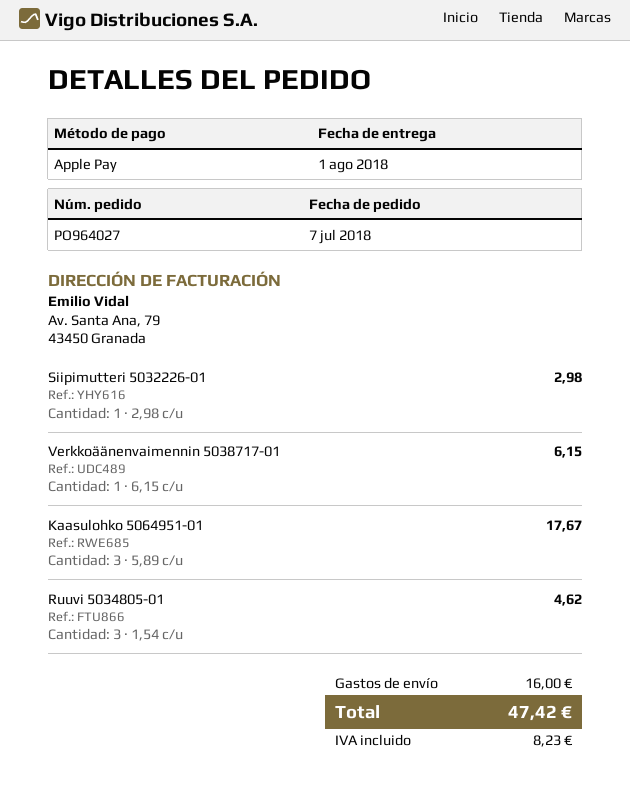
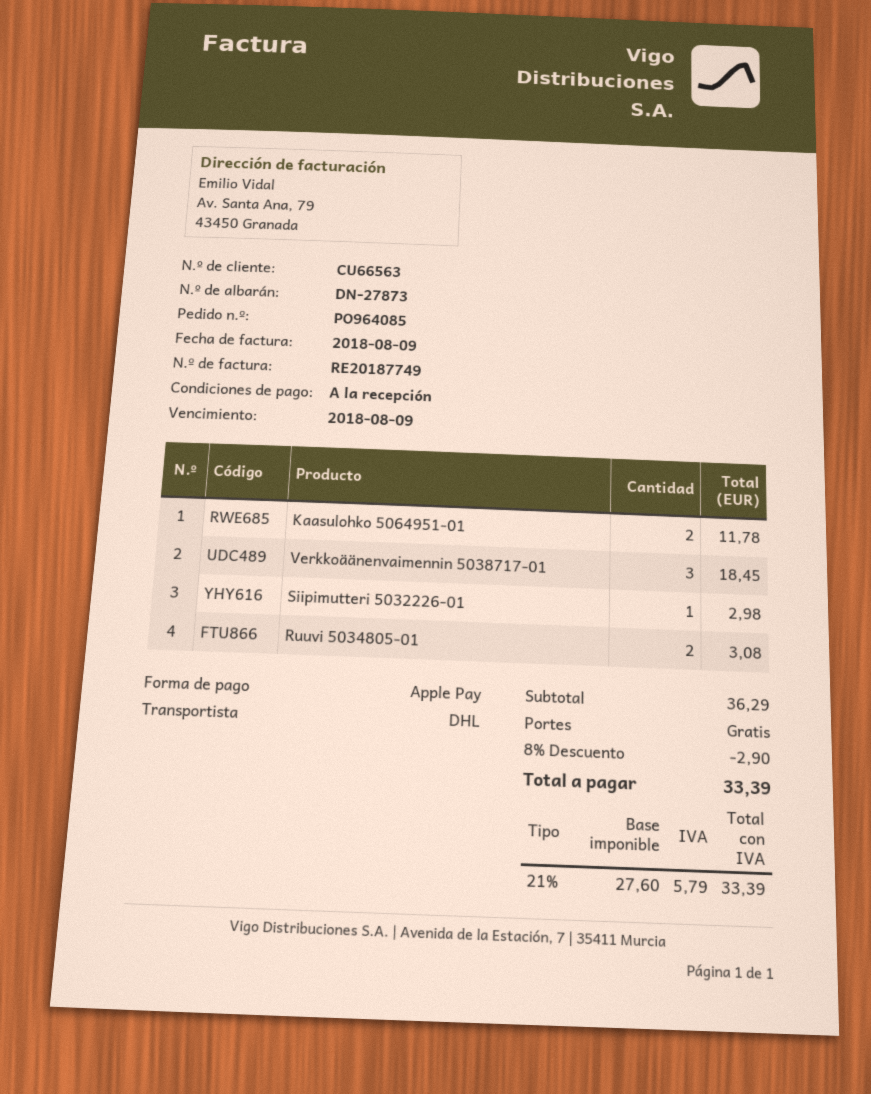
order number: PO964027 -> PO964085
Verkkoäänenvaimennin 5038717-01: 1 for 6.15 -> 3 for 18.45
Kaasulohko 5064951-01: 3 for 17.67 -> 2 for 11.78
Ruuvi 5034805-01: 3 for 4.62 -> 2 for 3.08
discount: none -> 8% = 2.90
shipping: 16.00 -> 0.00
tax: 8.23 -> 5.79
total: 47.42 -> 33.39

